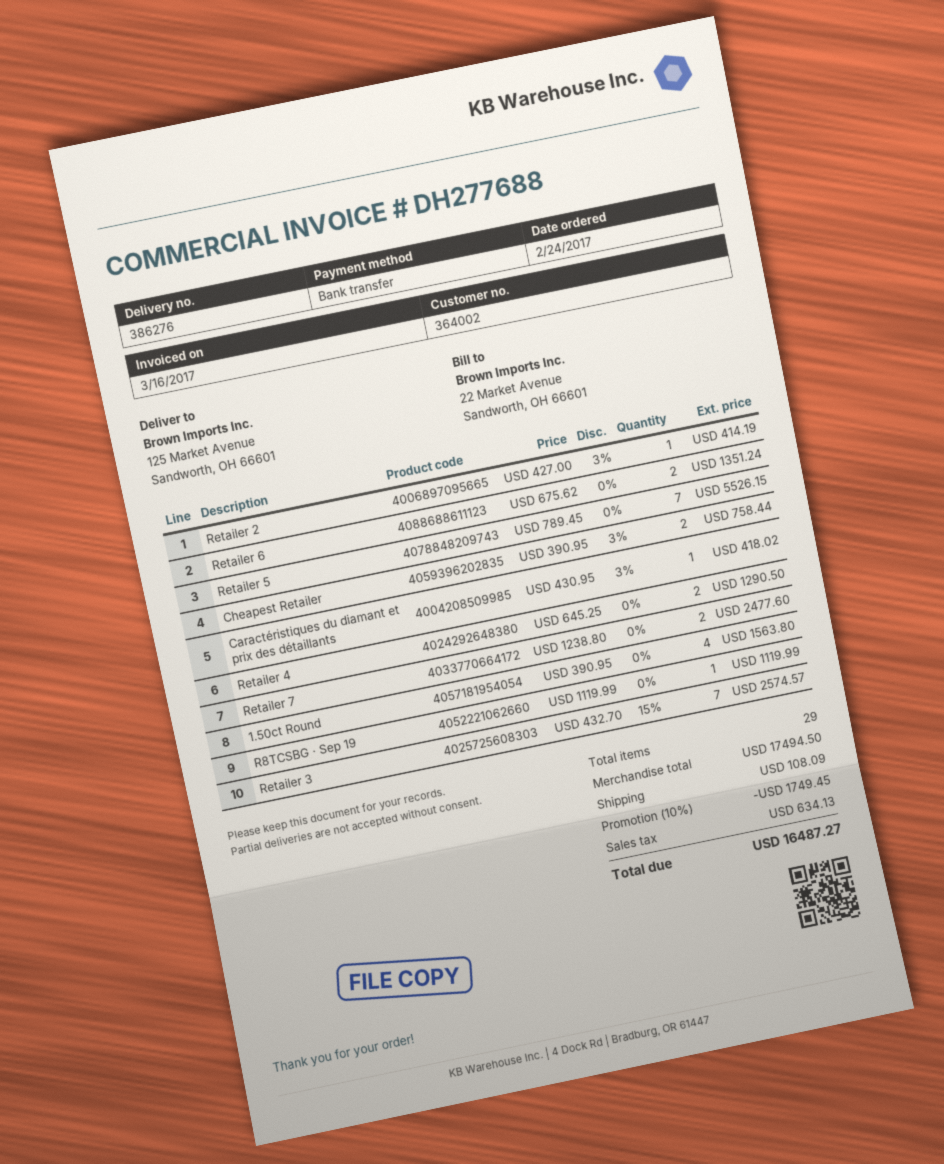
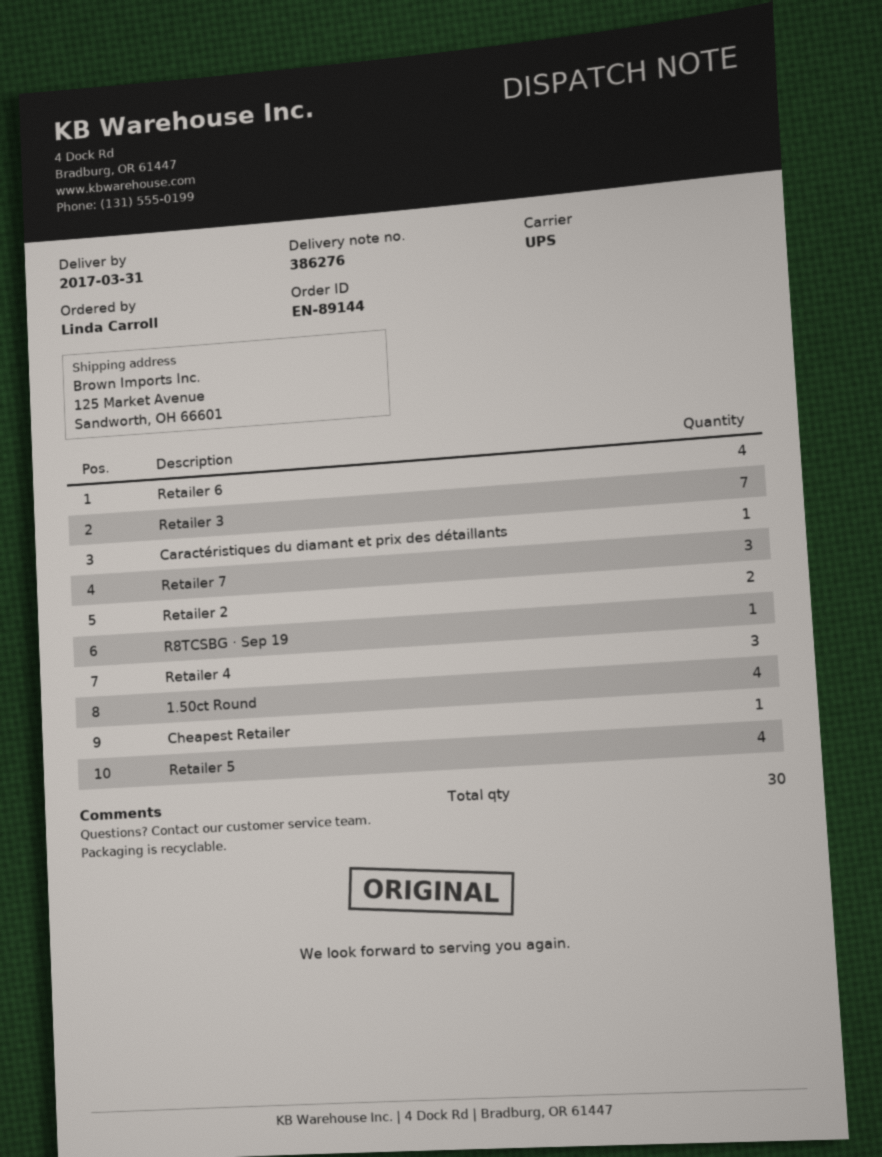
Retailer 2: 1 -> 2
Retailer 6: 2 -> 4
Retailer 5: 7 -> 4
Cheapest Retailer: 2 -> 1
Retailer 4: 2 -> 3
Retailer 7: 2 -> 3
total quantity: 29 -> 30

